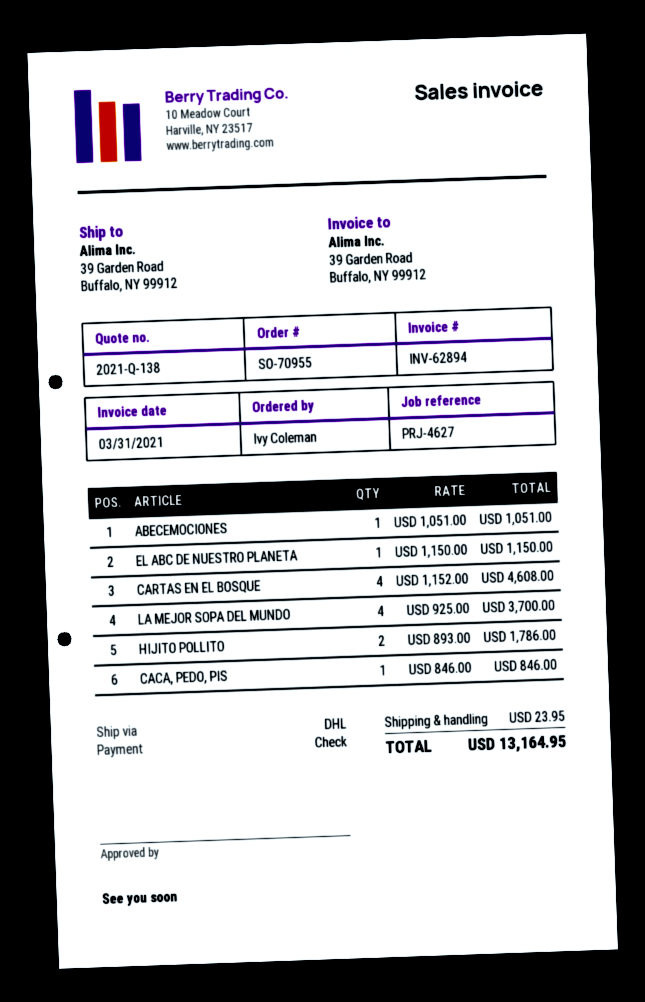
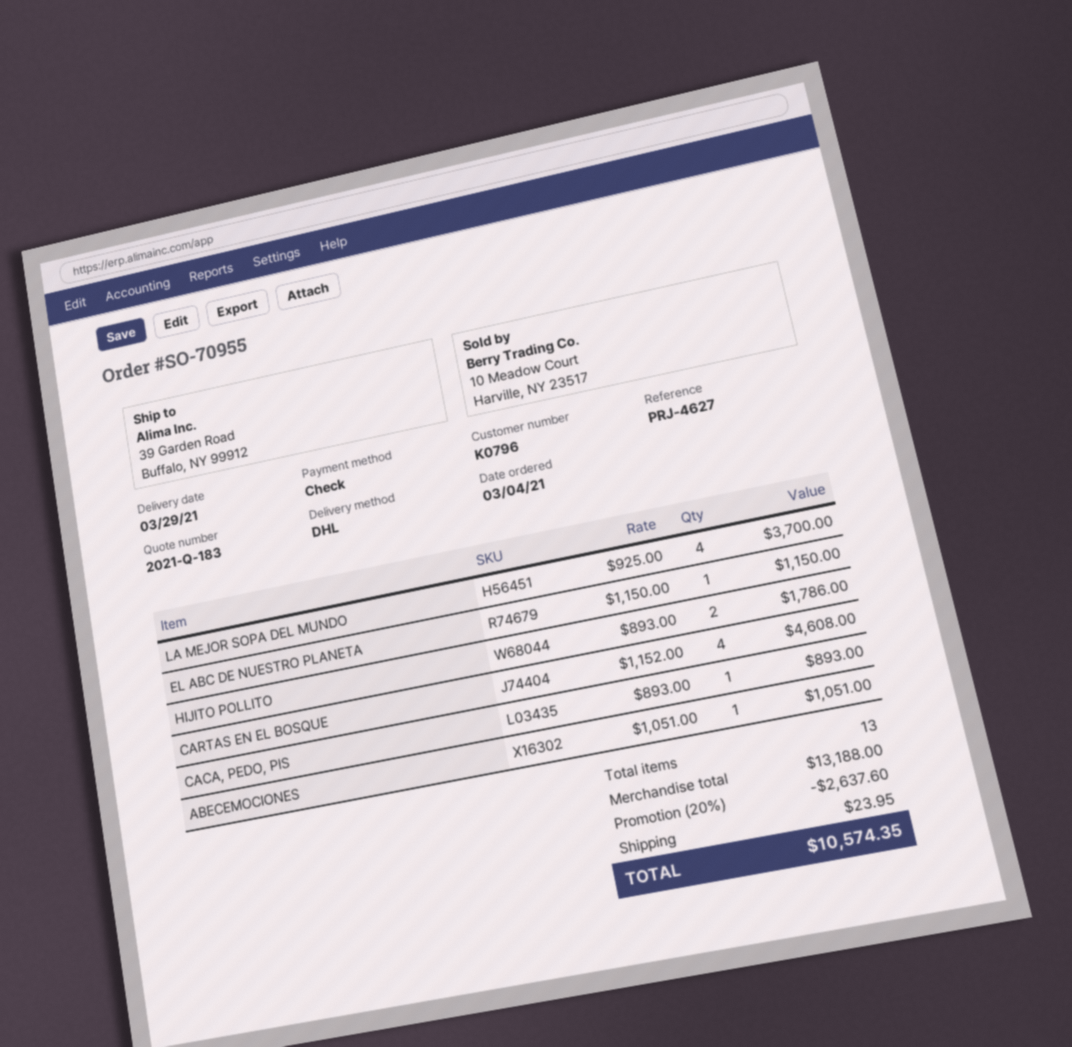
quote number: 2021-Q-138 -> 2021-Q-183
CACA, PEDO, PIS: 1 x 846.00 = 846.00 -> 1 x 893.00 = 893.00
discount: none -> 20% = 2637.60
total: 13164.95 -> 10574.35

